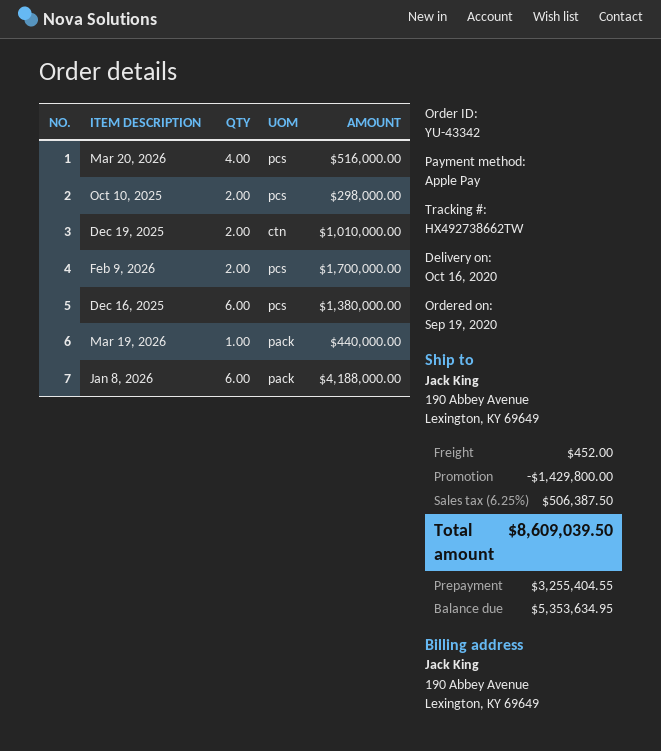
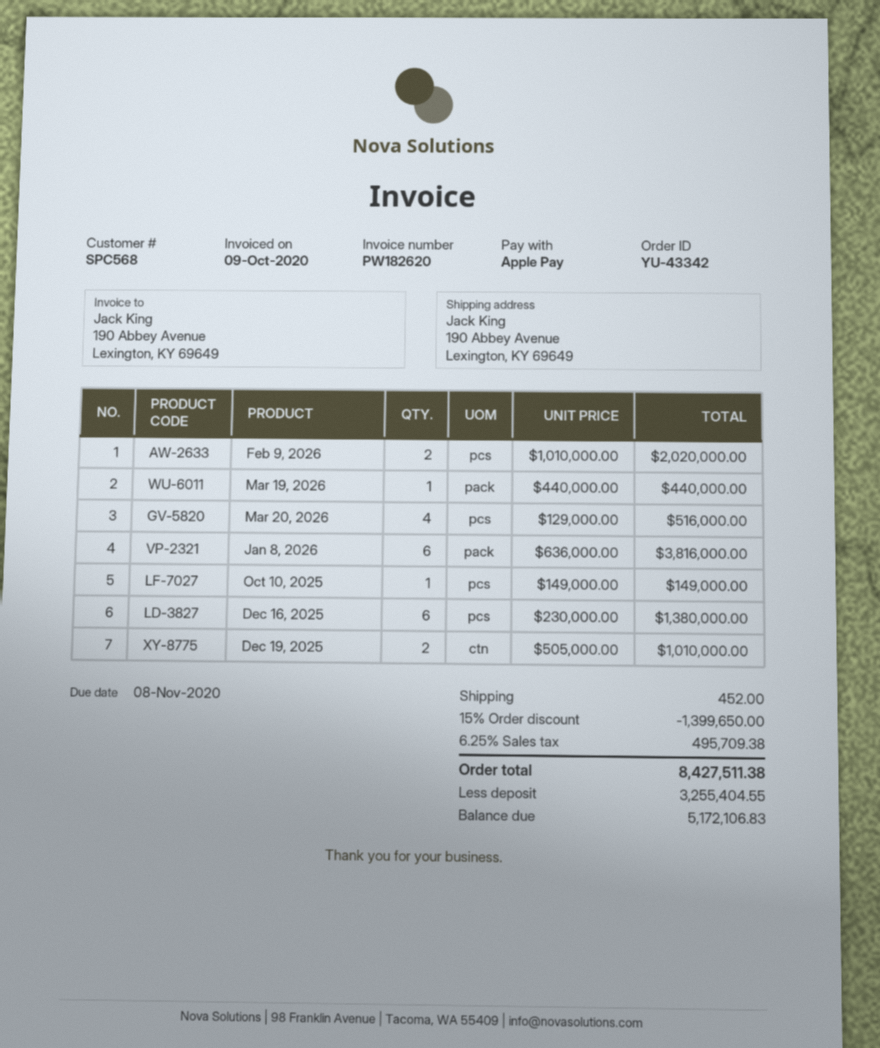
Oct 10, 2025: 2 for 298000.00 -> 1 for 149000.00
Feb 9, 2026: 2 for 1700000.00 -> 2 for 2020000.00
Jan 8, 2026: 6 for 4188000.00 -> 6 for 3816000.00
discount: 1429800.00 -> 1399650.00
tax: 6.25% = 506387.50 -> 6.25% = 495709.38
total: 8609039.50 -> 8427511.38
balance: 5353634.95 -> 5172106.83

